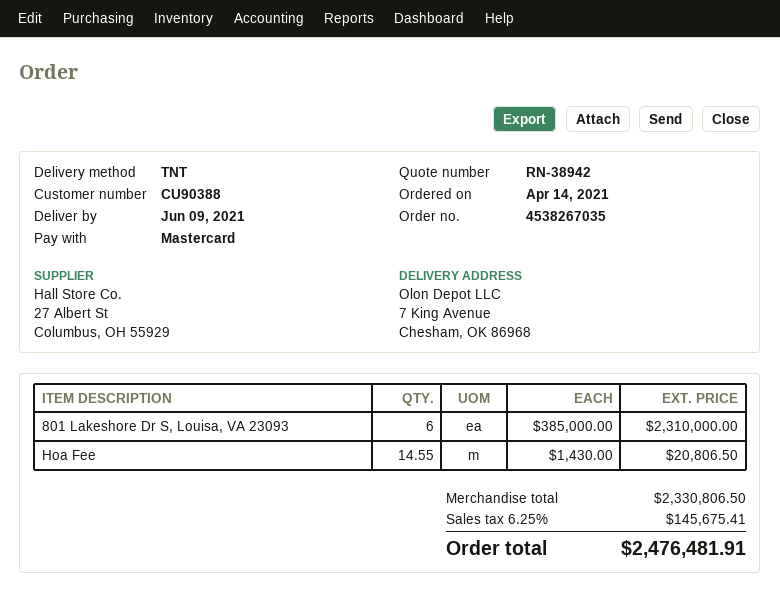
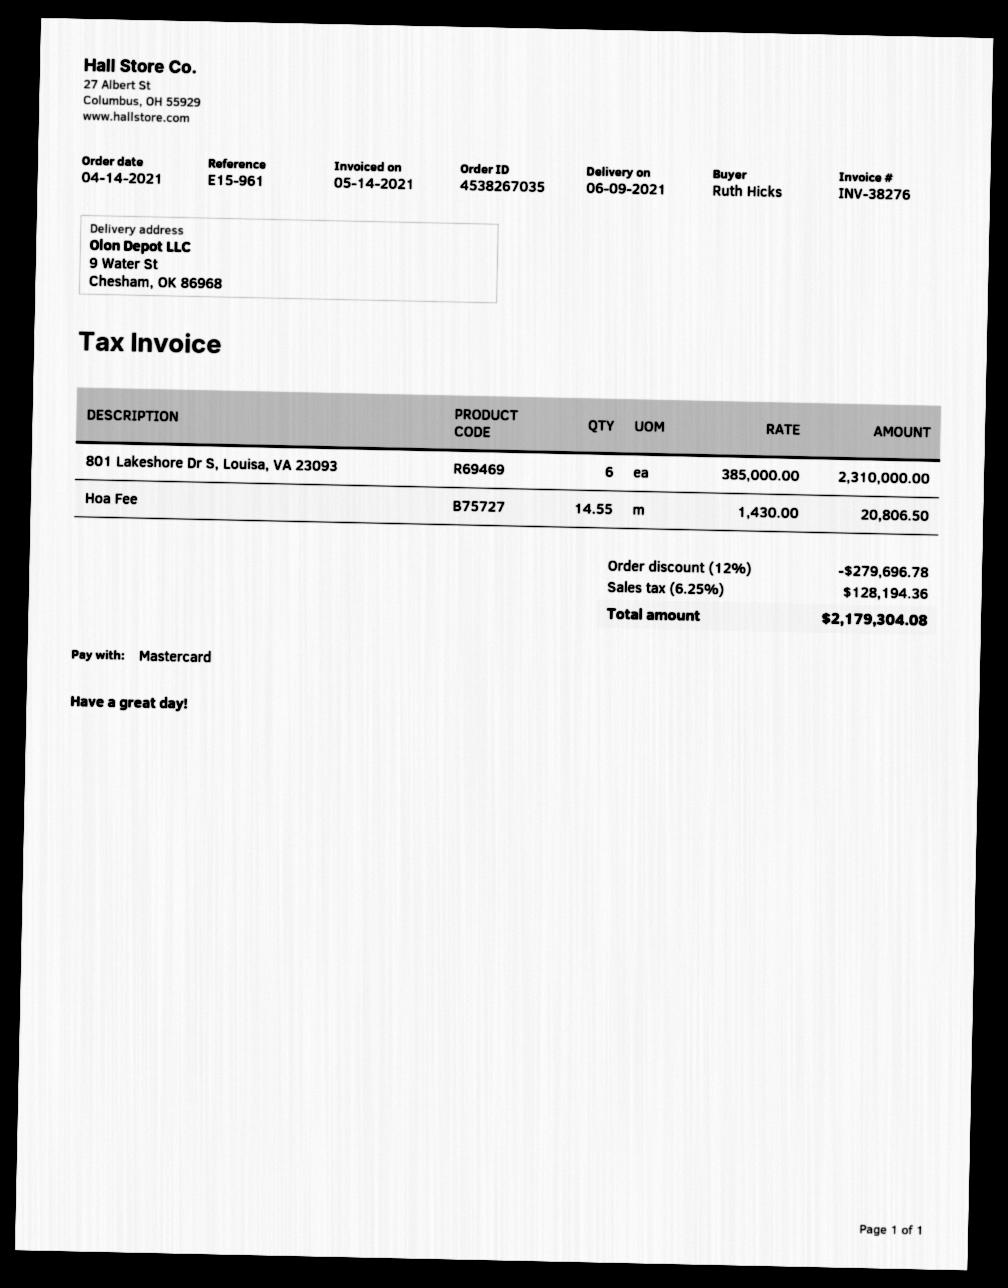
ship to: 7 King Avenue, Chesham, OK 86968 -> 9 Water St, Chesham, OK 86968
discount: none -> 12% = 279696.78
tax: 6.25% = 145675.41 -> 6.25% = 128194.36
total: 2476481.91 -> 2179304.08

